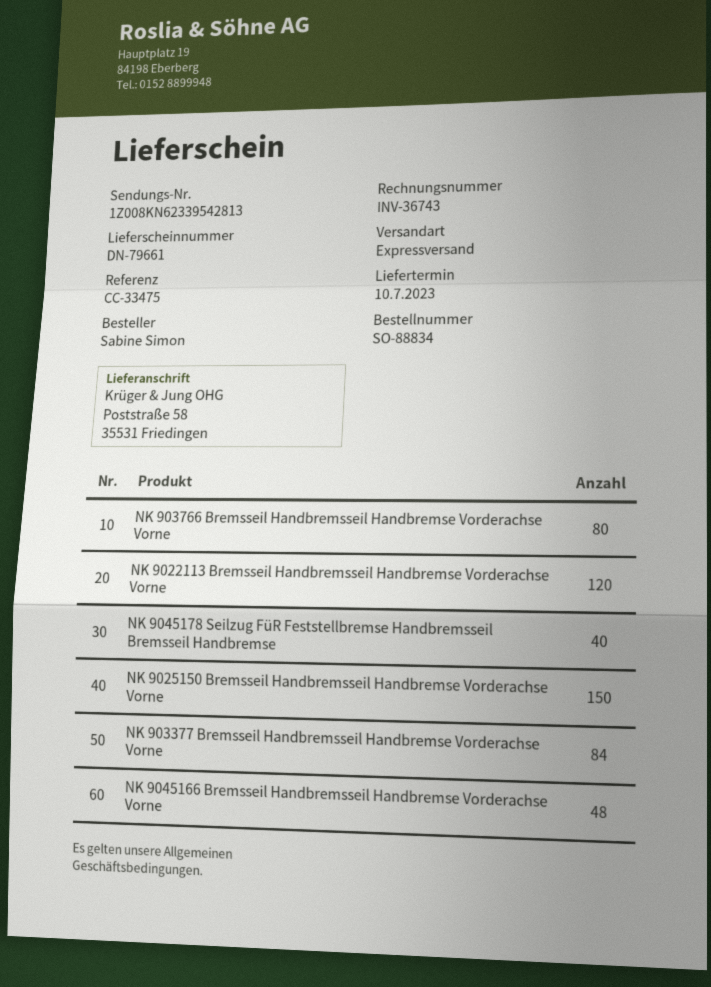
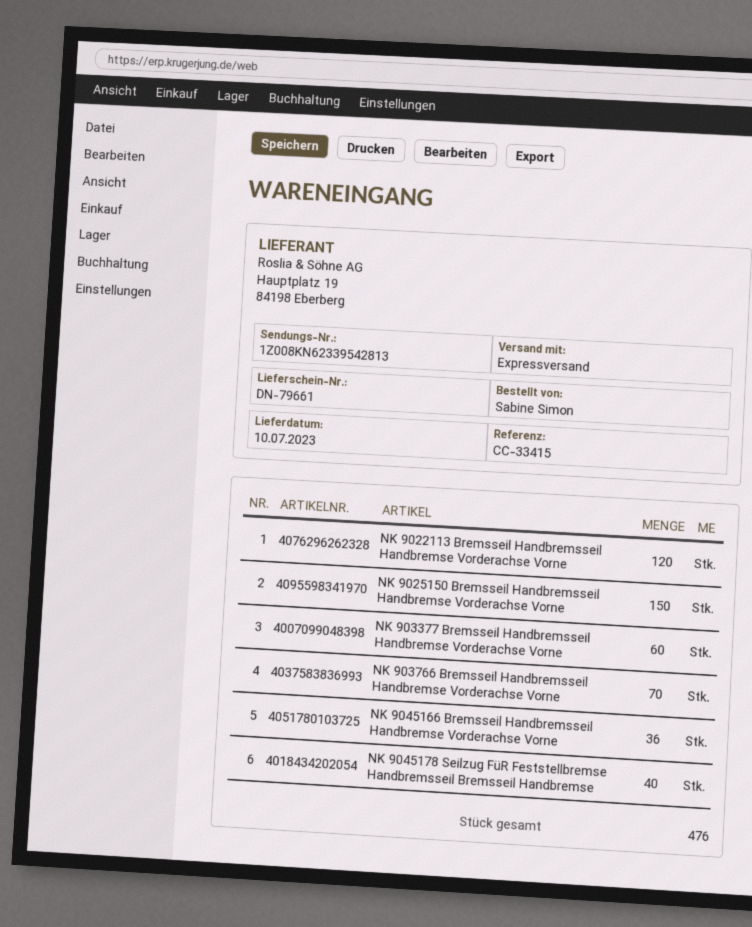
reference: CC-33475 -> CC-33415
NK 903766 Bremsseil Handbremsseil Handbremse Vorderachse Vorne: 80 -> 70
NK 903377 Bremsseil Handbremsseil Handbremse Vorderachse Vorne: 84 -> 60
NK 9045166 Bremsseil Handbremsseil Handbremse Vorderachse Vorne: 48 -> 36

